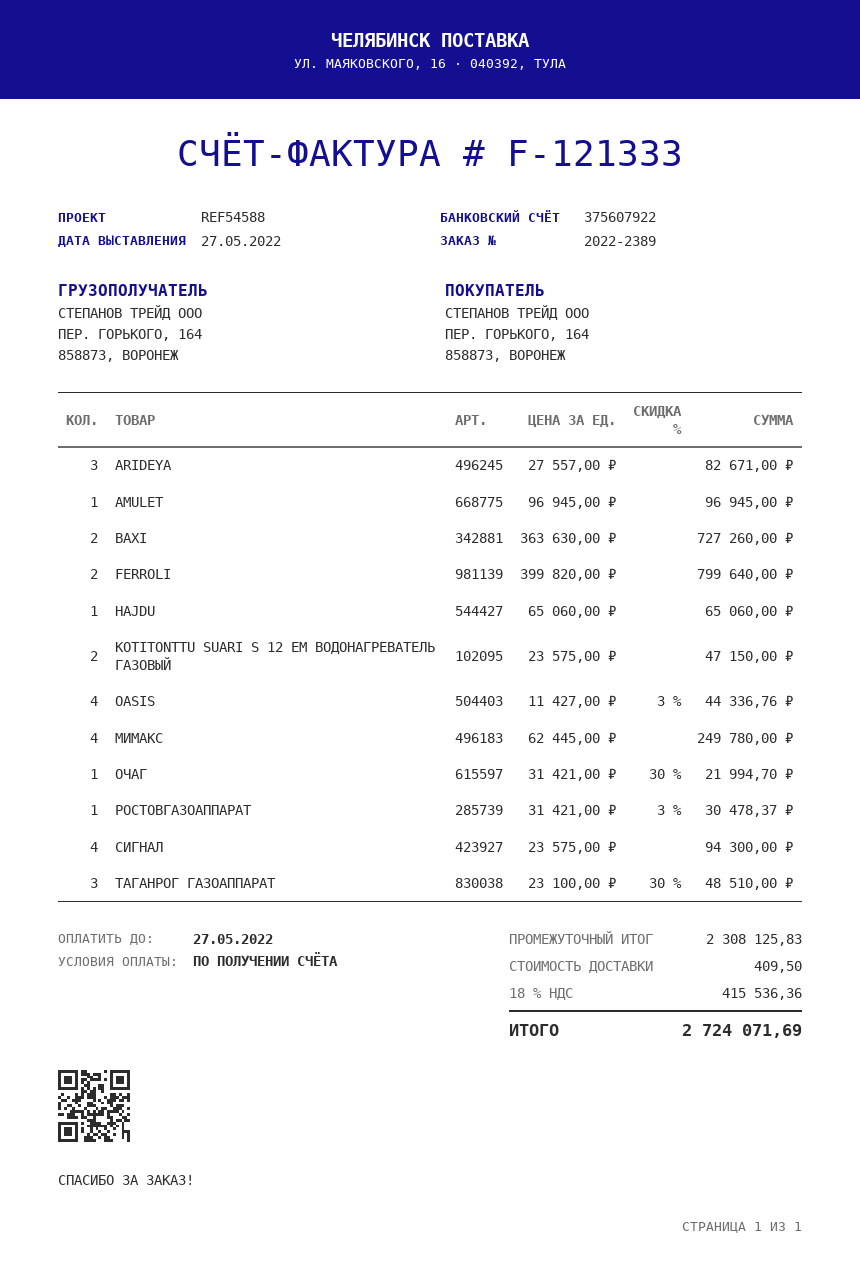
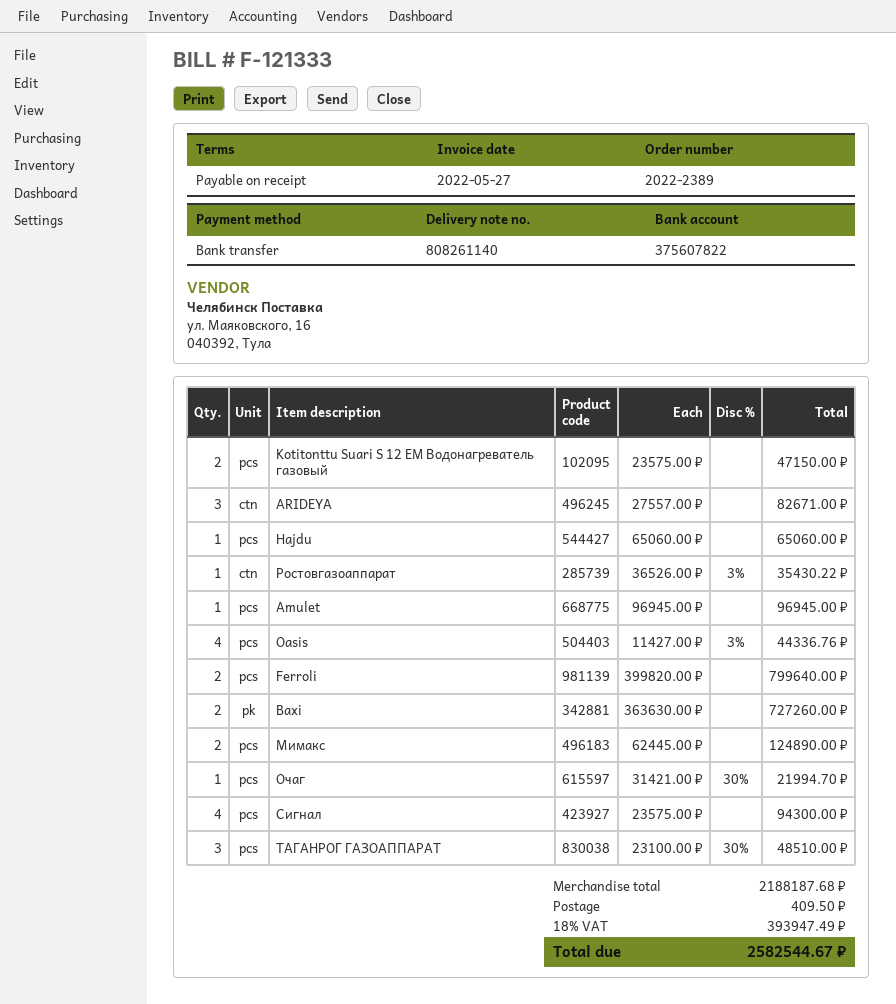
bank account: 375607922 -> 375607822
МИМАКС: 4 x 62445.00 = 249780.00 -> 2 x 62445.00 = 124890.00
РОСТОВГАЗОАППАРАТ: 1 x 31421.00 - 3% = 30478.37 -> 1 x 36526.00 - 3% = 35430.22
subtotal: 2308125.83 -> 2188187.68
tax: 18% = 415536.36 -> 18% = 393947.49
total: 2724071.69 -> 2582544.67

